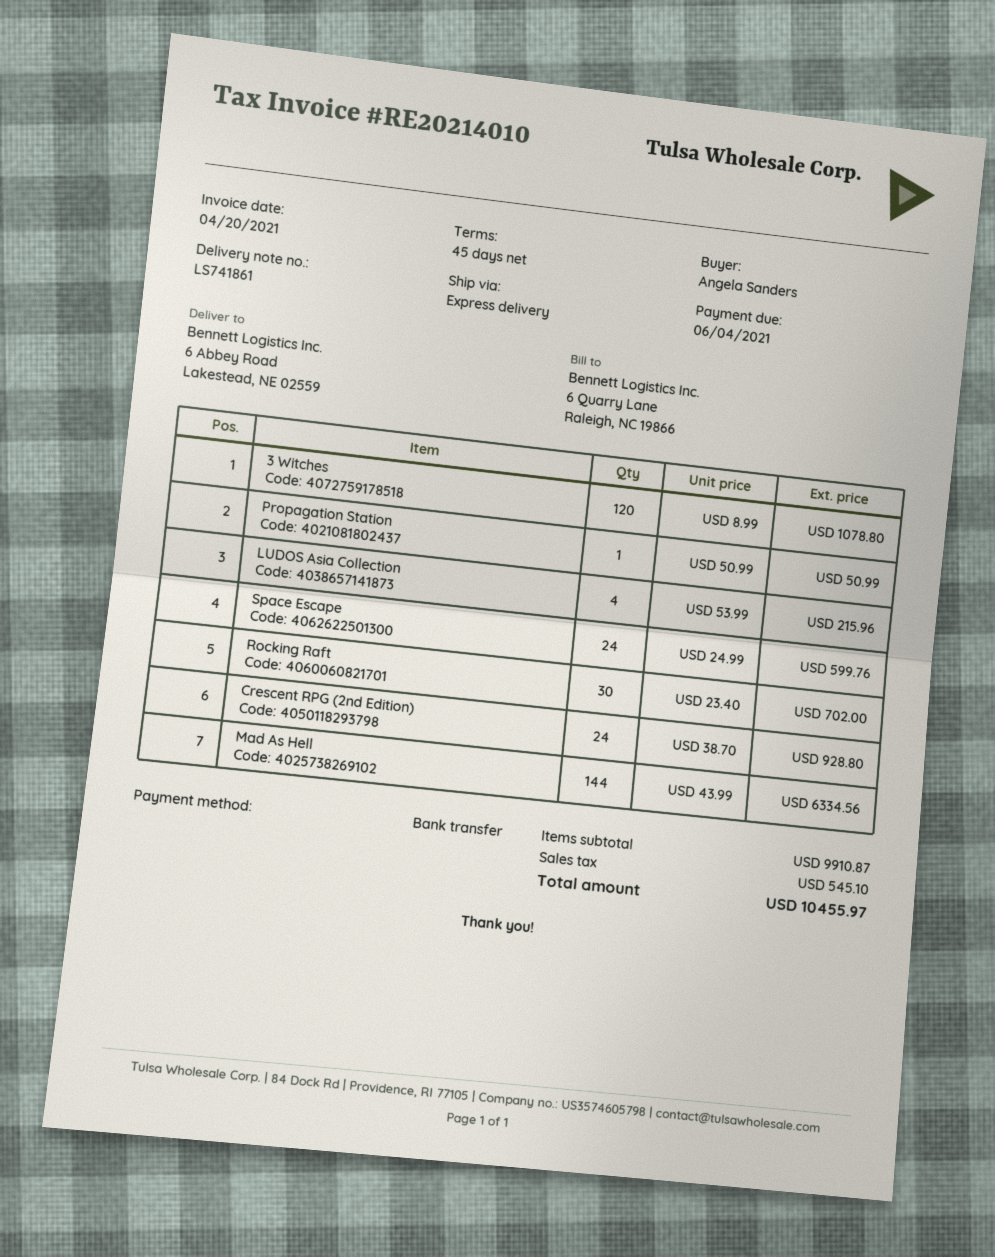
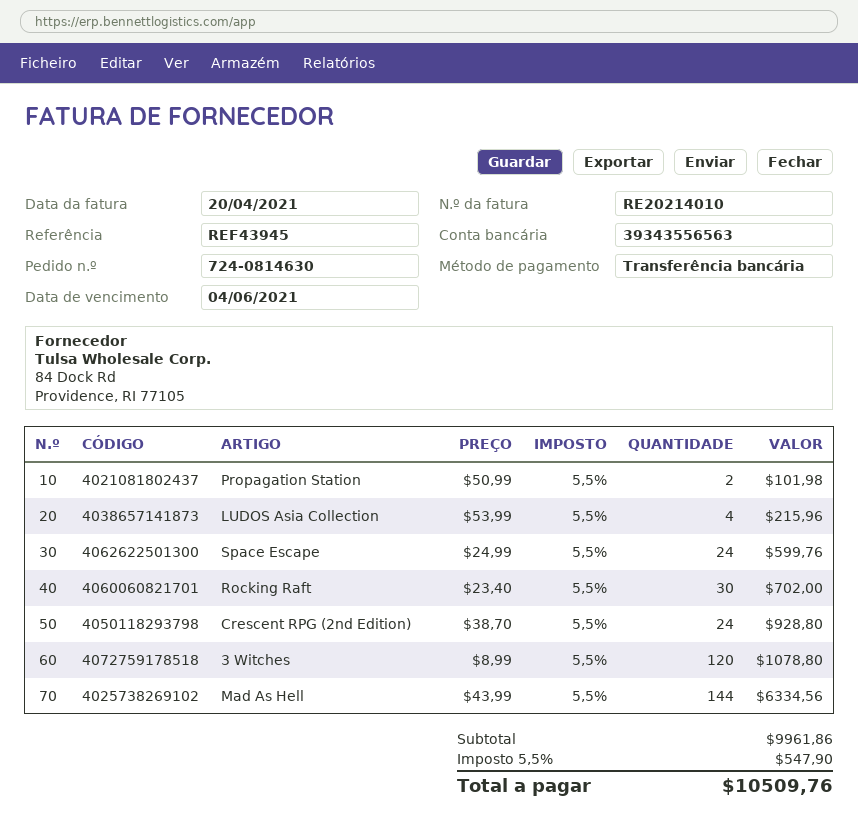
Propagation Station: 1 x 50.99 = 50.99 -> 2 x 50.99 = 101.98
subtotal: 9910.87 -> 9961.86
tax: 545.10 -> 547.90
total: 10455.97 -> 10509.76

